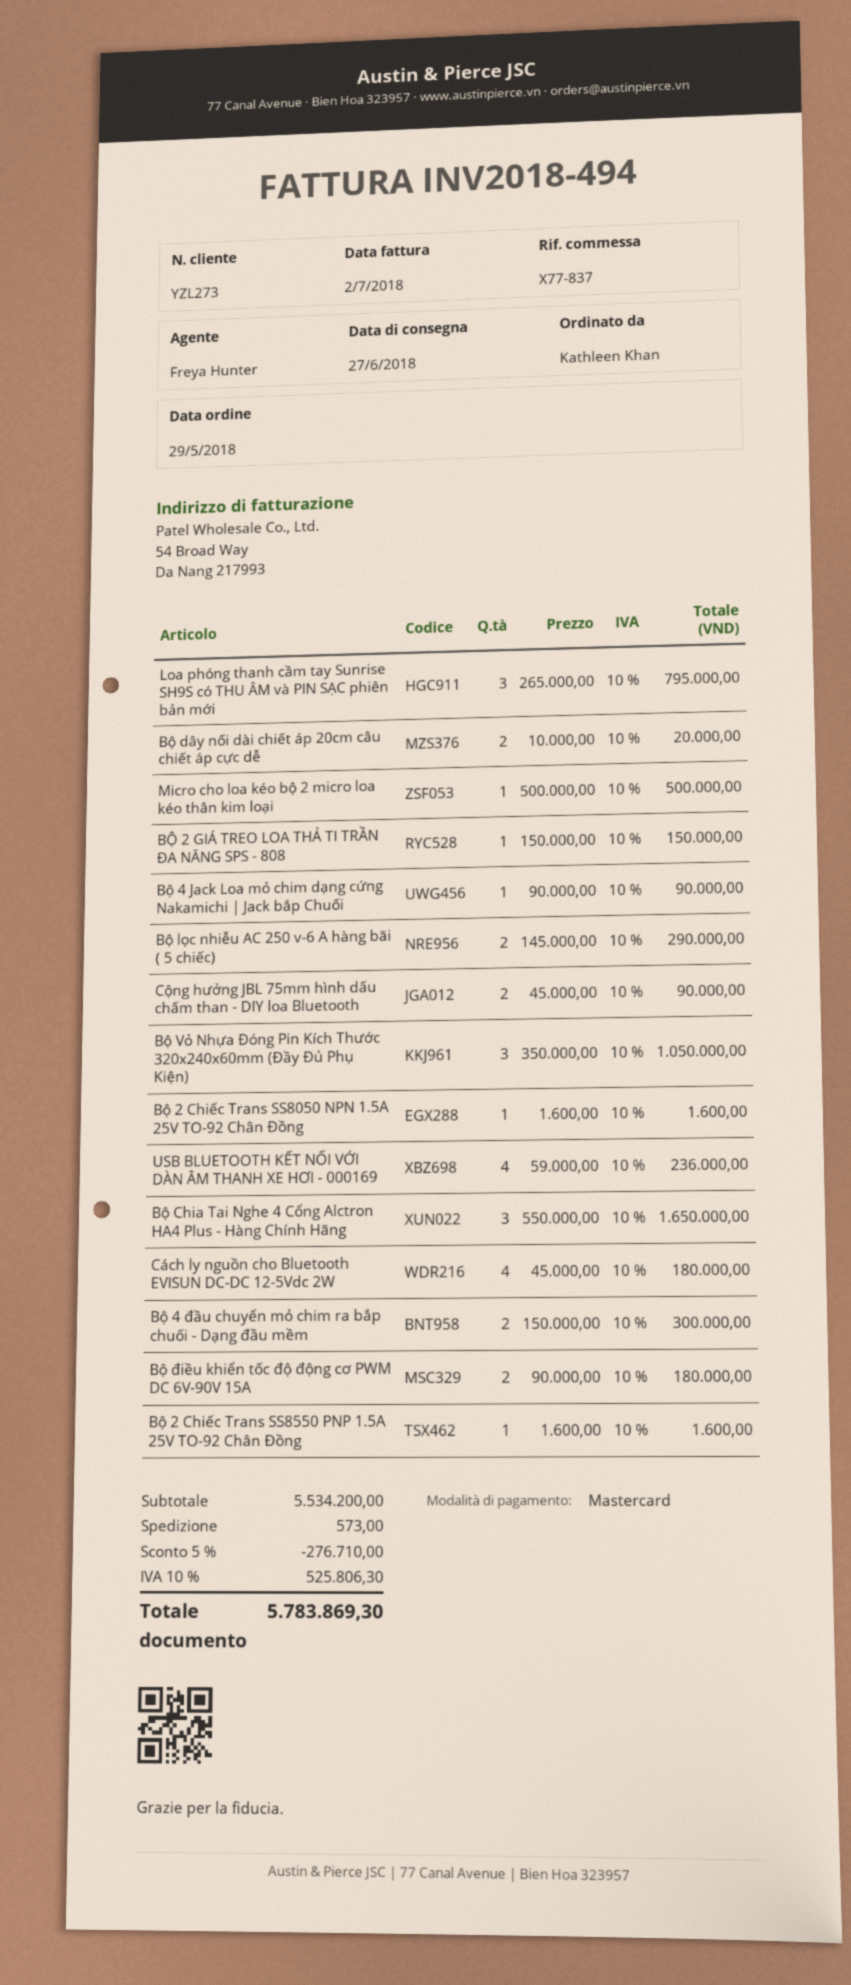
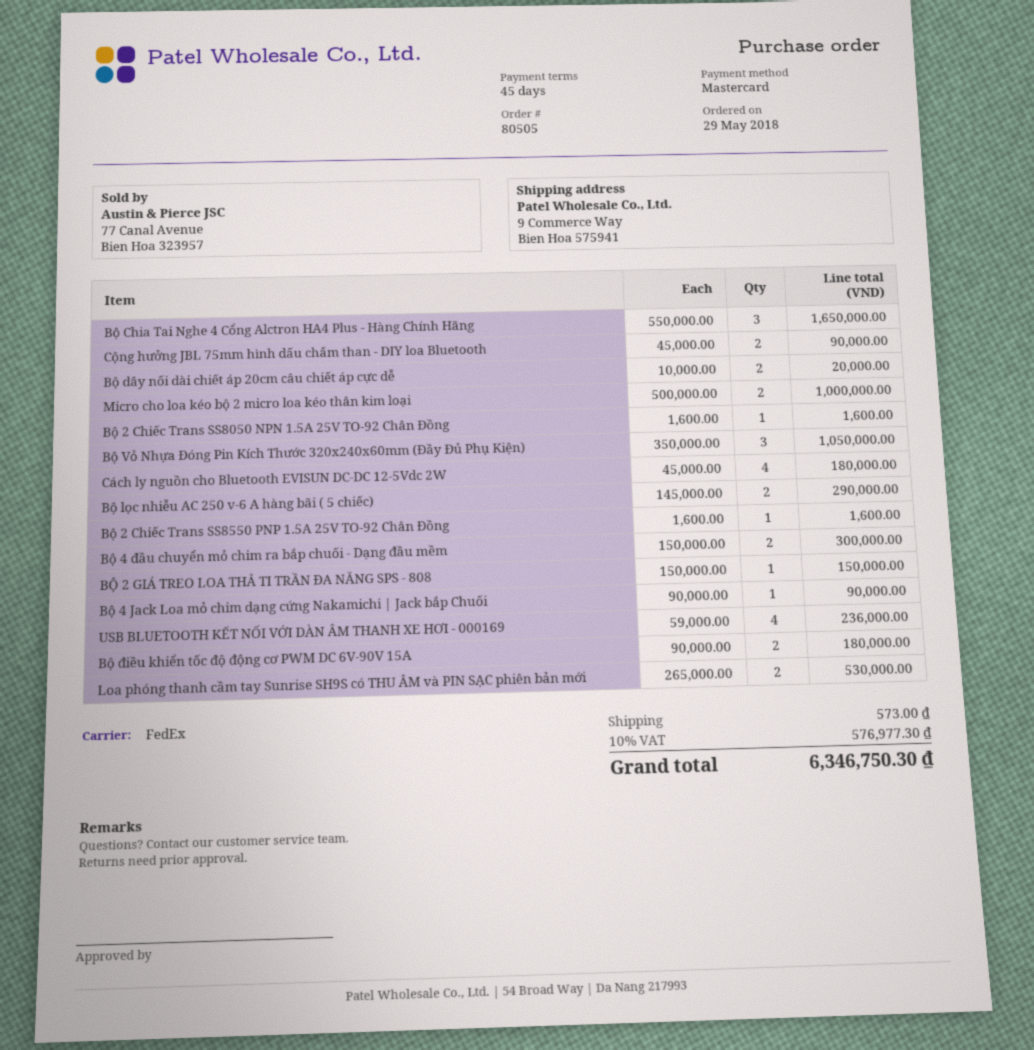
Loa phóng thanh cầm tay Sunrise SH9S có THU ÂM và PIN SẠC phiên bản mới: 3 x 265000.00 = 795000.00 -> 2 x 265000.00 = 530000.00
Micro cho loa kéo bộ 2 micro loa kéo thân kim loại: 1 x 500000.00 = 500000.00 -> 2 x 500000.00 = 1000000.00
discount: 5% = 276710.00 -> none
tax: 10% = 525806.30 -> 10% = 576977.30
total: 5783869.30 -> 6346750.30

